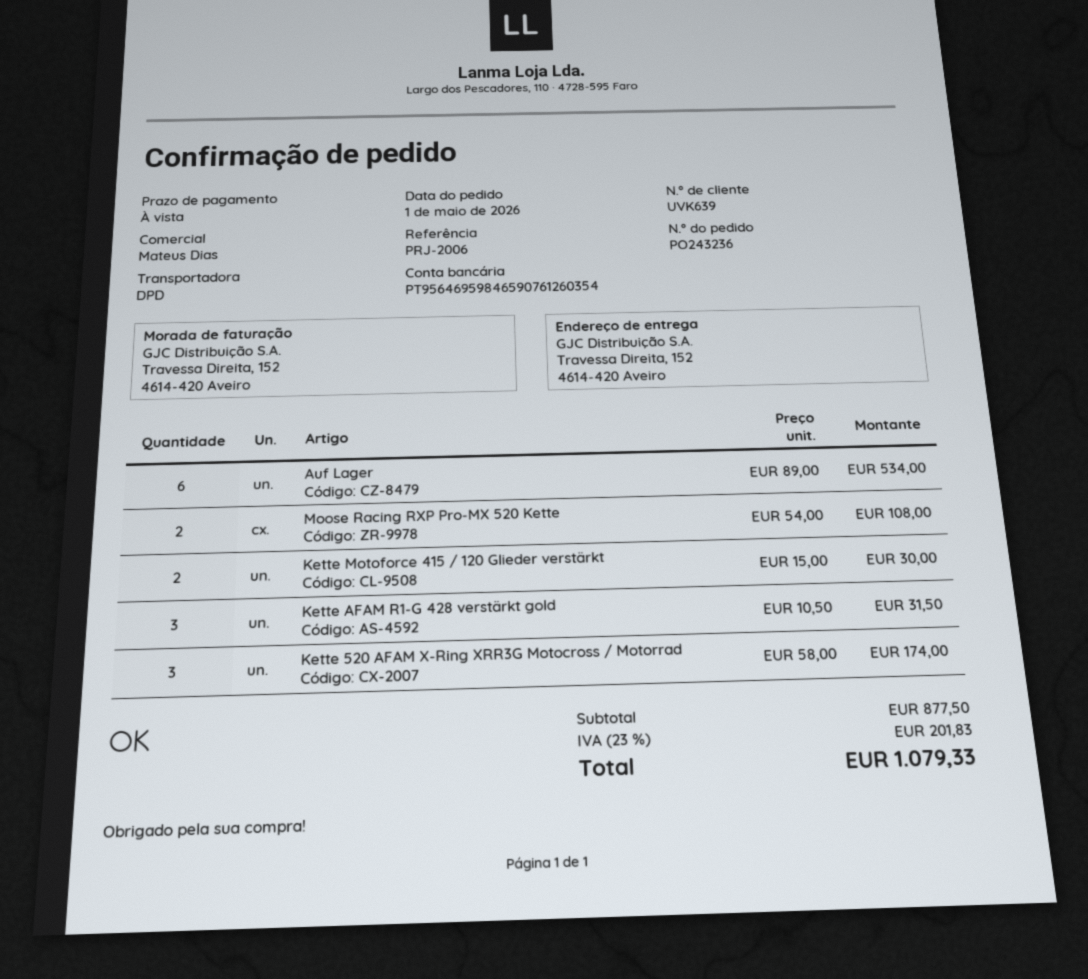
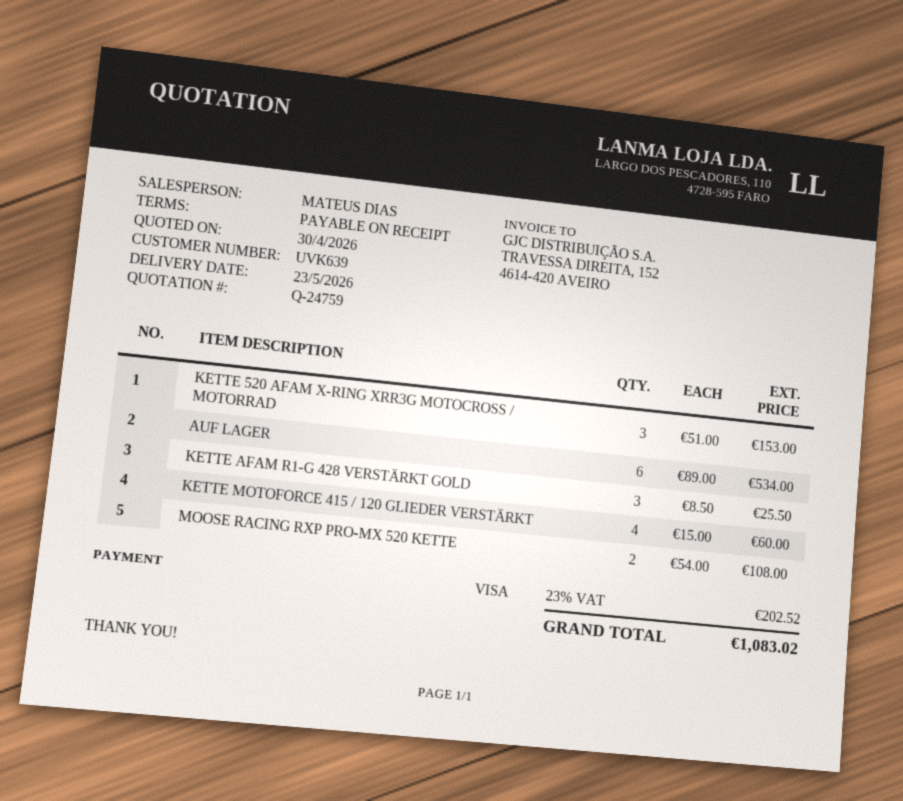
Kette Motoforce 415 / 120 Glieder verstärkt: 2 x 15.00 = 30.00 -> 4 x 15.00 = 60.00
Kette AFAM R1-G 428 verstärkt gold: 3 x 10.50 = 31.50 -> 3 x 8.50 = 25.50
Kette 520 AFAM X-Ring XRR3G Motocross / Motorrad: 3 x 58.00 = 174.00 -> 3 x 51.00 = 153.00
tax: 23% = 201.83 -> 23% = 202.52
total: 1079.33 -> 1083.02

